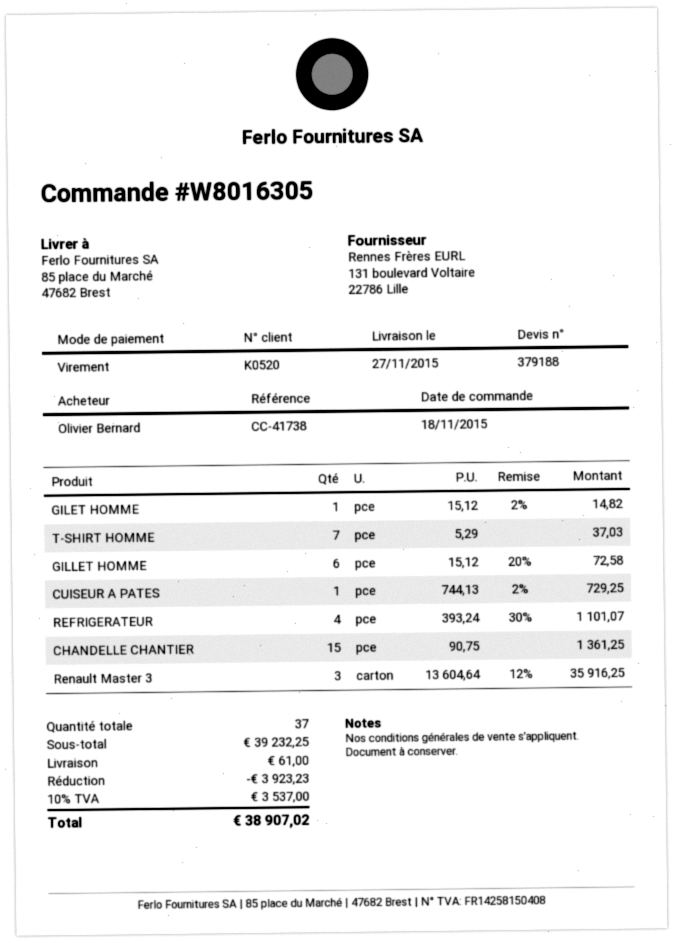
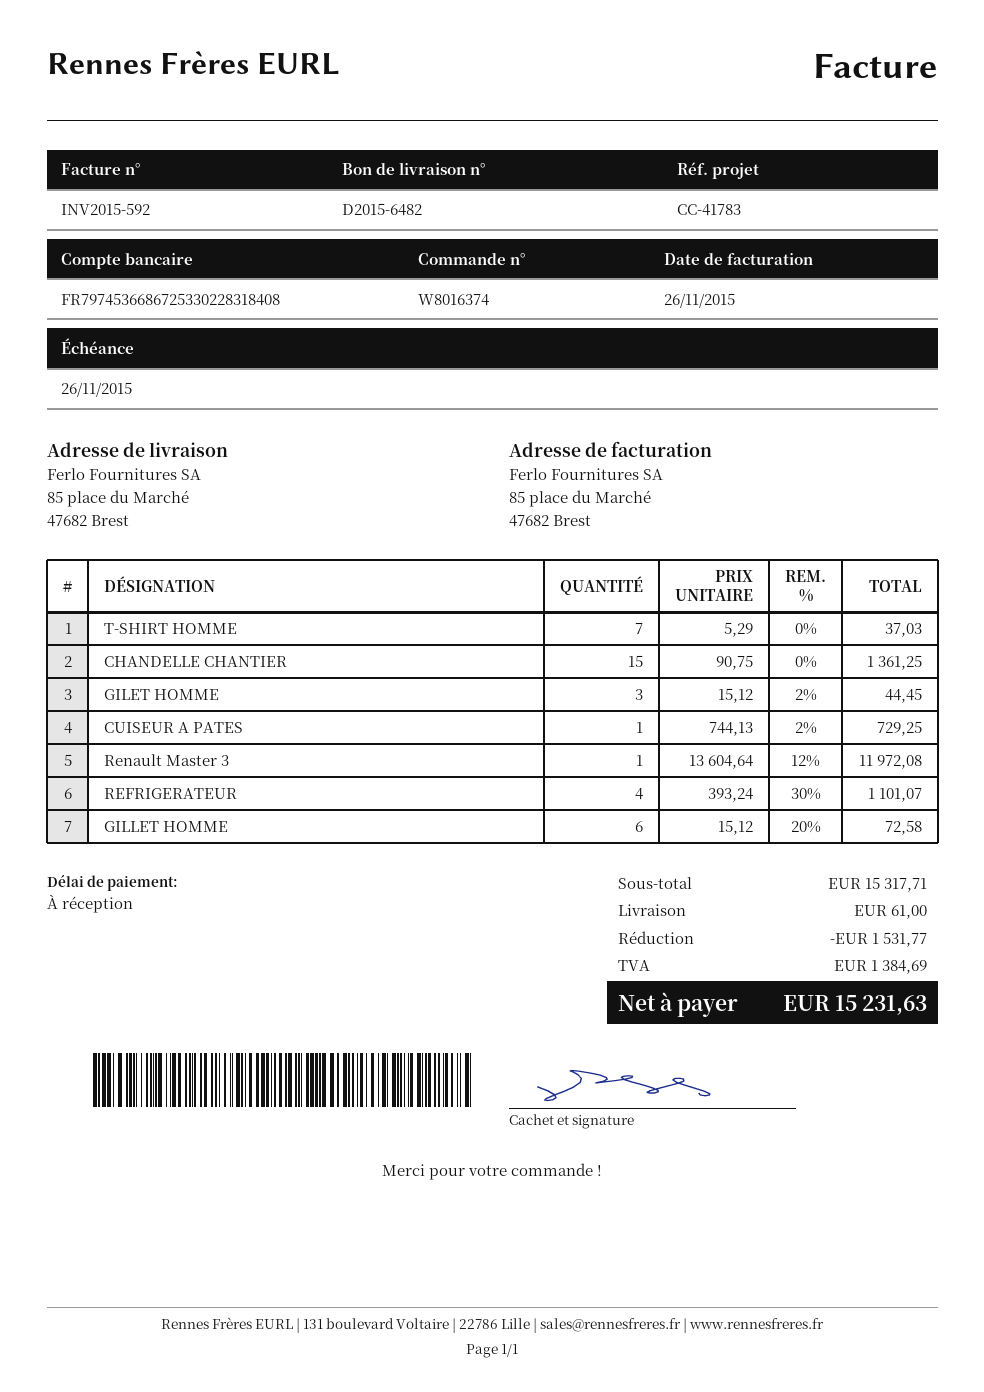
order number: W8016305 -> W8016374
reference: CC-41738 -> CC-41783
GILET HOMME: 1 x 15.12 - 2% = 14.82 -> 3 x 15.12 - 2% = 44.45
Renault Master 3: 3 x 13604.64 - 12% = 35916.25 -> 1 x 13604.64 - 12% = 11972.08
subtotal: 39232.25 -> 15317.71
discount: 3923.23 -> 1531.77
tax: 3537.00 -> 1384.69
total: 38907.02 -> 15231.63

